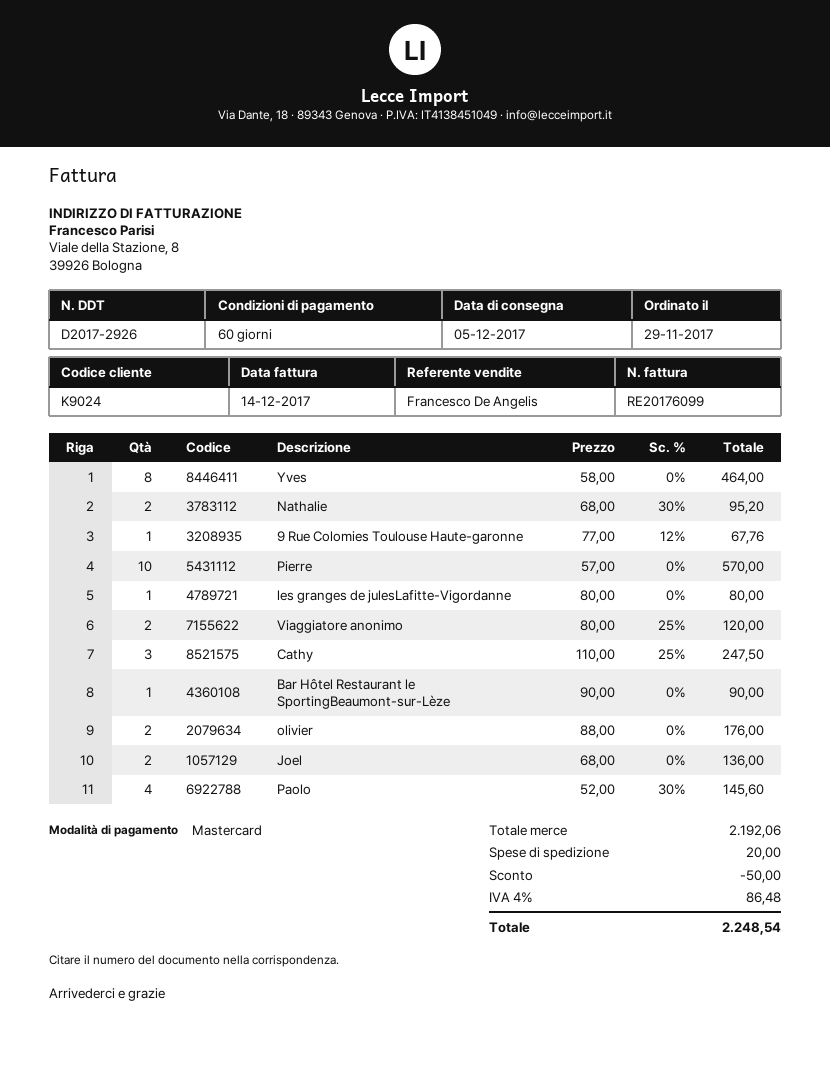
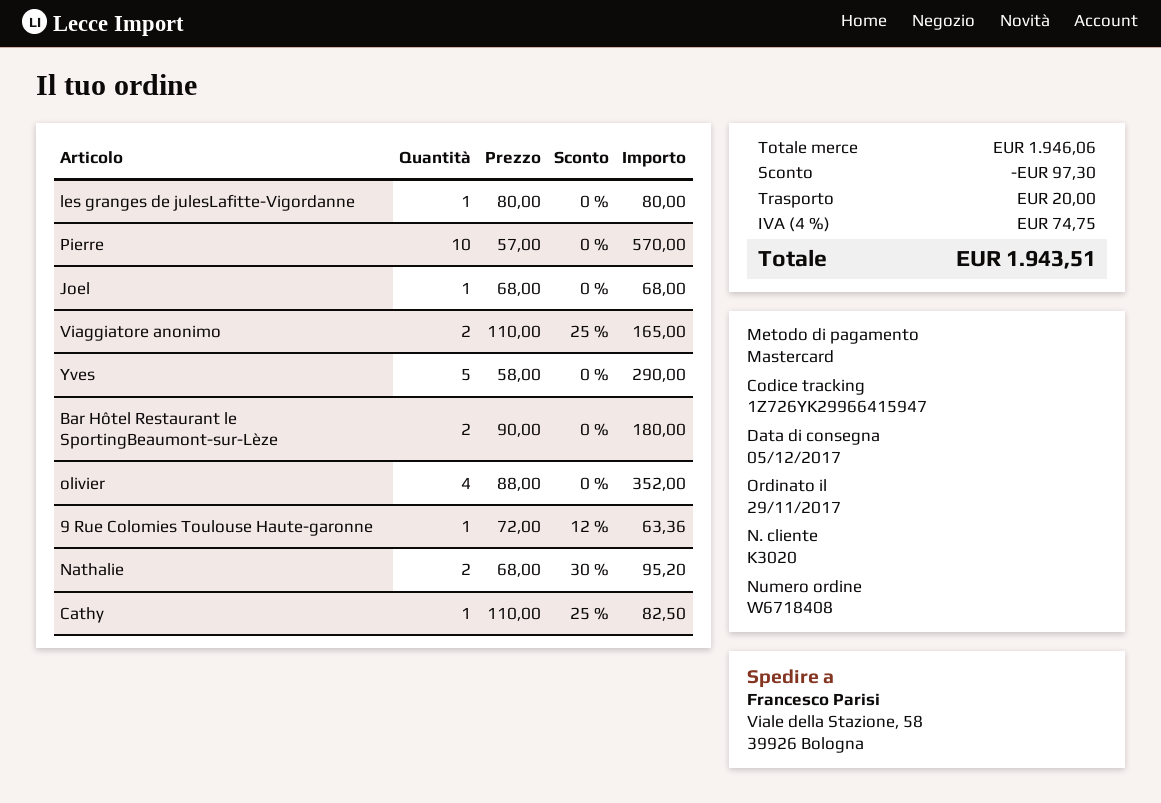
customer number: K9024 -> K3020
Yves: 8 x 58.00 = 464.00 -> 5 x 58.00 = 290.00
9 Rue Colomies Toulouse Haute-garonne: 1 x 77.00 - 12% = 67.76 -> 1 x 72.00 - 12% = 63.36
Viaggiatore anonimo: 2 x 80.00 - 25% = 120.00 -> 2 x 110.00 - 25% = 165.00
Cathy: 3 x 110.00 - 25% = 247.50 -> 1 x 110.00 - 25% = 82.50
Bar Hôtel Restaurant le SportingBeaumont-sur-Lèze: 1 x 90.00 = 90.00 -> 2 x 90.00 = 180.00
olivier: 2 x 88.00 = 176.00 -> 4 x 88.00 = 352.00
Joel: 2 x 68.00 = 136.00 -> 1 x 68.00 = 68.00
Paolo: 4 x 52.00 - 30% = 145.60 -> none
subtotal: 2192.06 -> 1946.06
discount: 50.00 -> 97.30
tax: 4% = 86.48 -> 4% = 74.75
total: 2248.54 -> 1943.51

